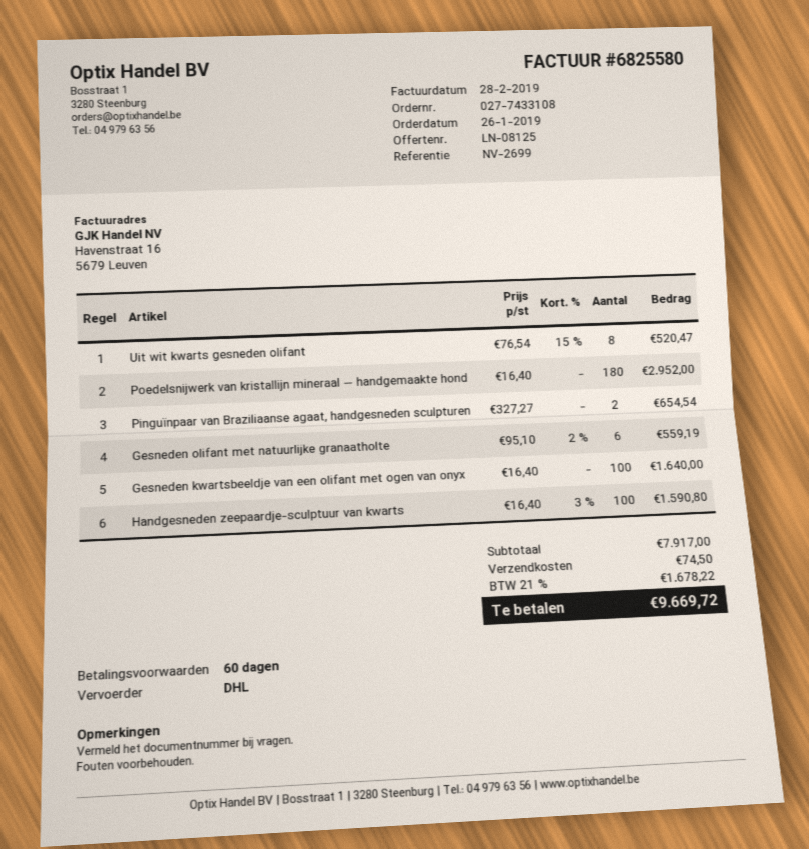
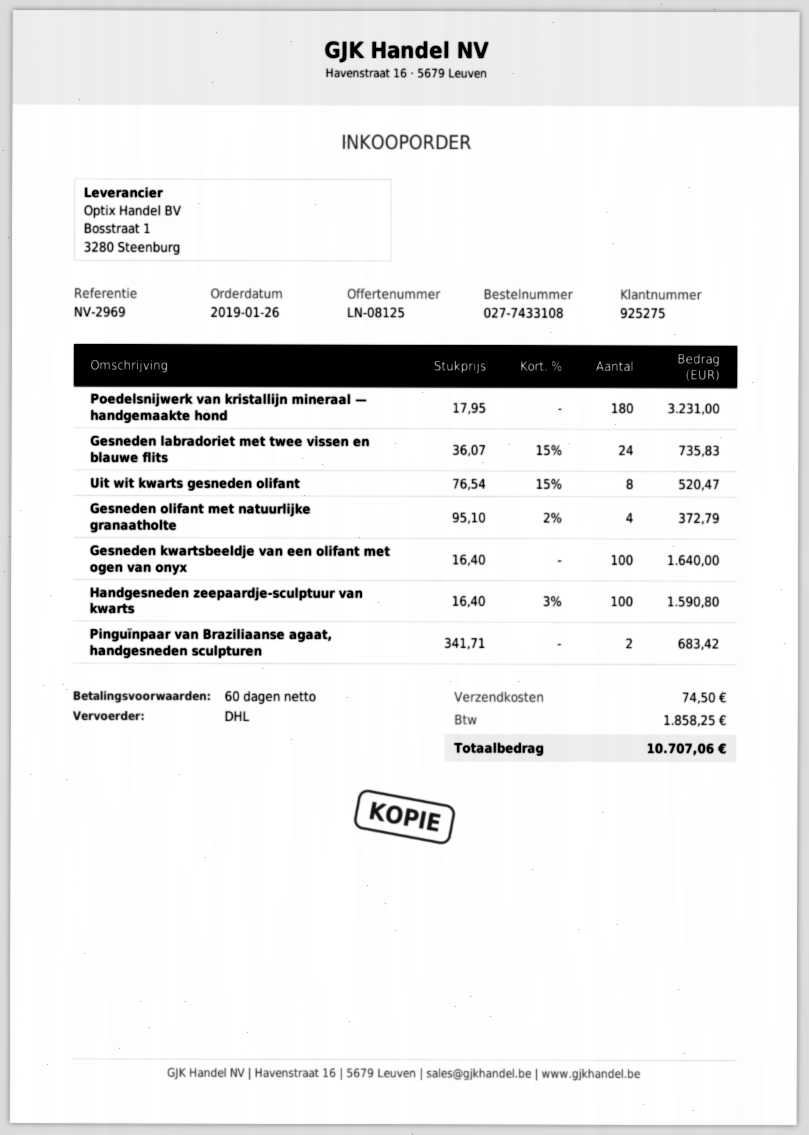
reference: NV-2699 -> NV-2969
Poedelsnijwerk van kristallijn mineraal — handgemaakte hond: 180 x 16.40 = 2952.00 -> 180 x 17.95 = 3231.00
Pinguïnpaar van Braziliaanse agaat, handgesneden sculpturen: 2 x 327.27 = 654.54 -> 2 x 341.71 = 683.42
Gesneden olifant met natuurlijke granaatholte: 6 x 95.10 - 2% = 559.19 -> 4 x 95.10 - 2% = 372.79
Gesneden labradoriet met twee vissen en blauwe flits: none -> 24 x 36.07 - 15% = 735.83
tax: 1678.22 -> 1858.25
total: 9669.72 -> 10707.06

